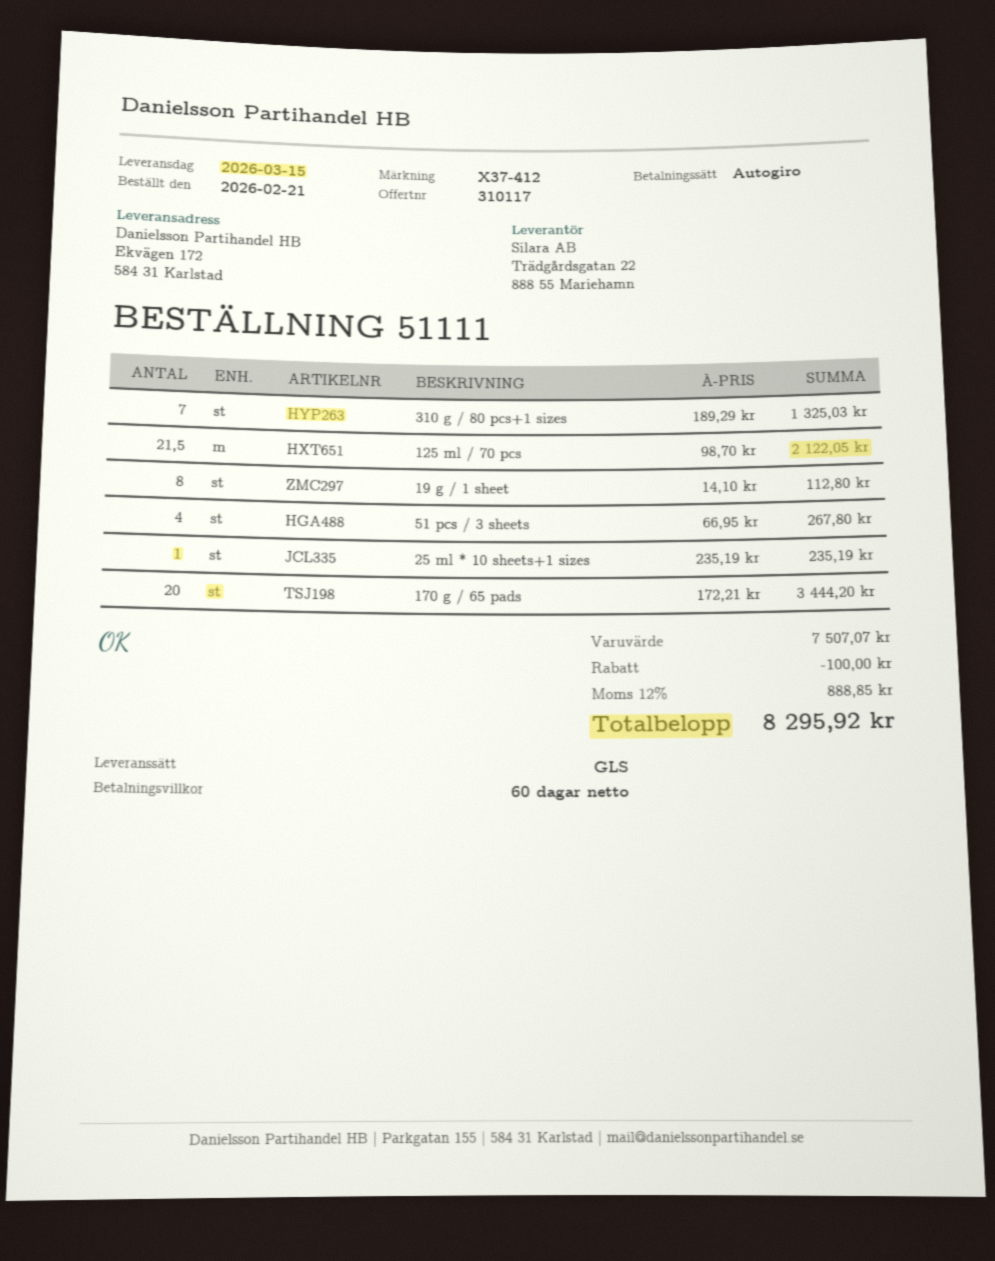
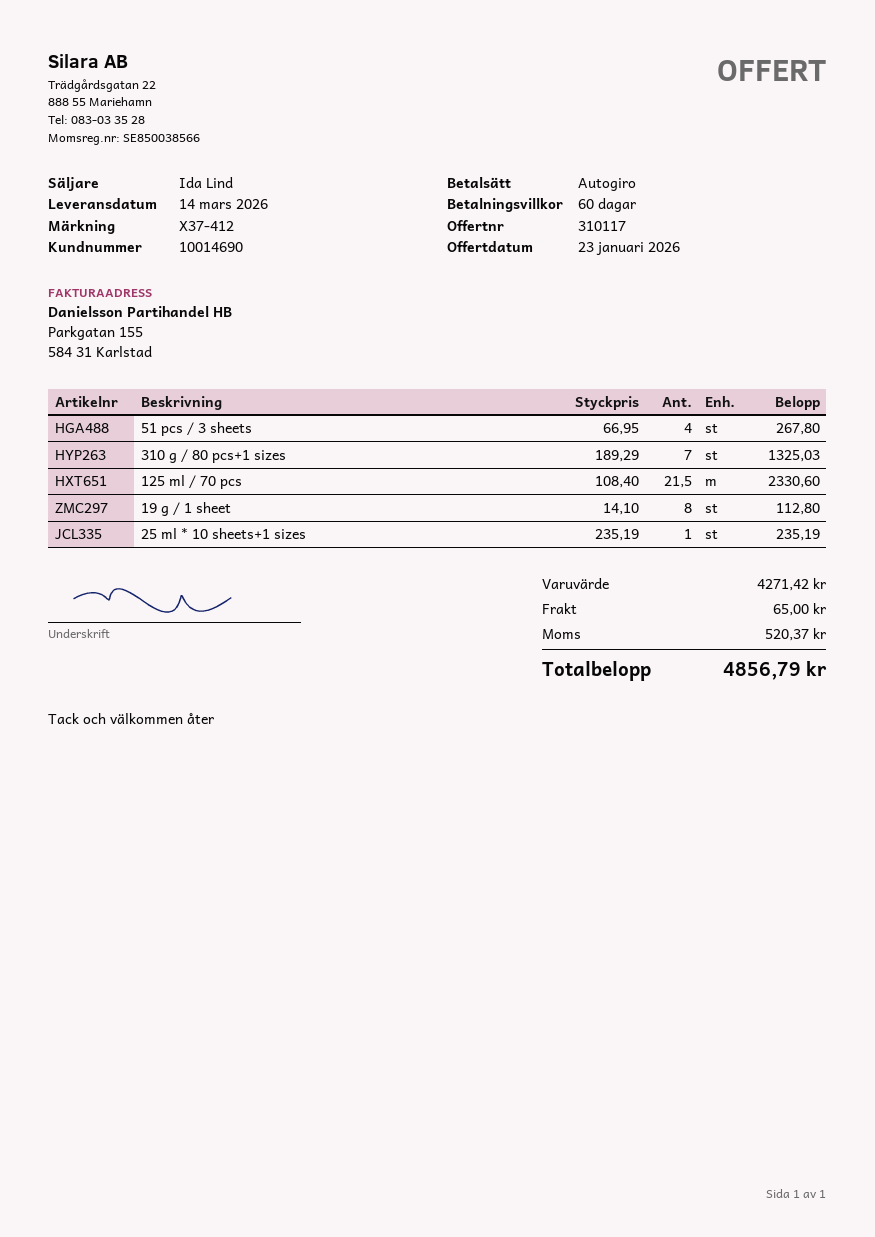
delivery date: 2026-03-15 -> 2026-03-14
125 ml / 70 pcs: 21.5 x 98.70 = 2122.05 -> 21.5 x 108.40 = 2330.60
170 g / 65 pads: 20 x 172.21 = 3444.20 -> none
subtotal: 7507.07 -> 4271.42
discount: 100.00 -> none
shipping: none -> 65.00
tax: 888.85 -> 520.37
total: 8295.92 -> 4856.79

